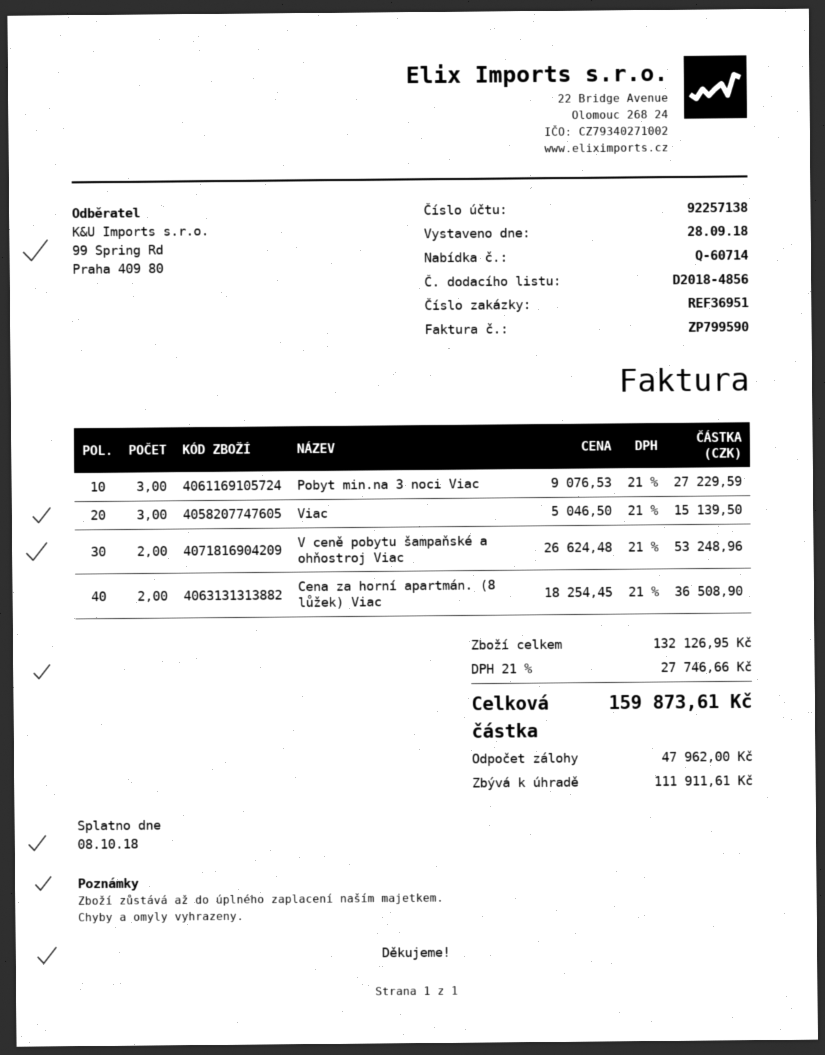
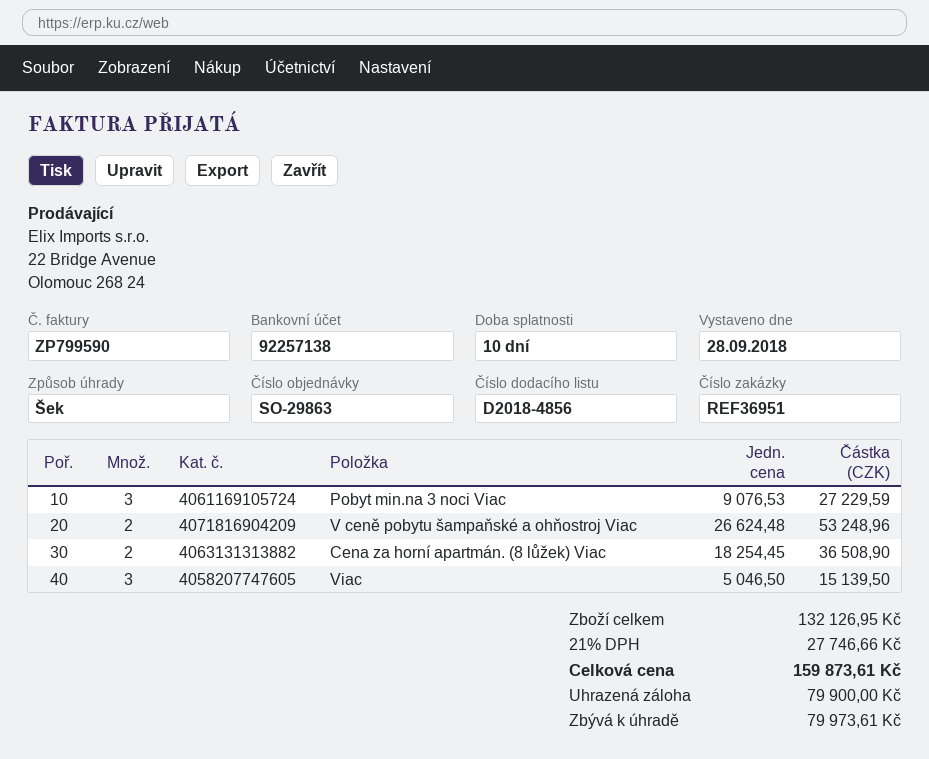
deposit: 47962.00 -> 79900.00
balance: 111911.61 -> 79973.61

